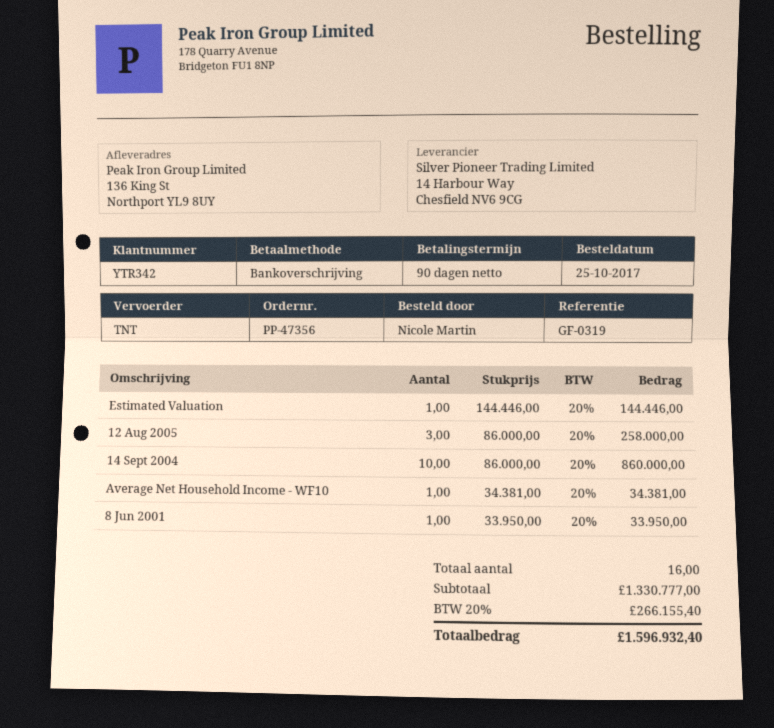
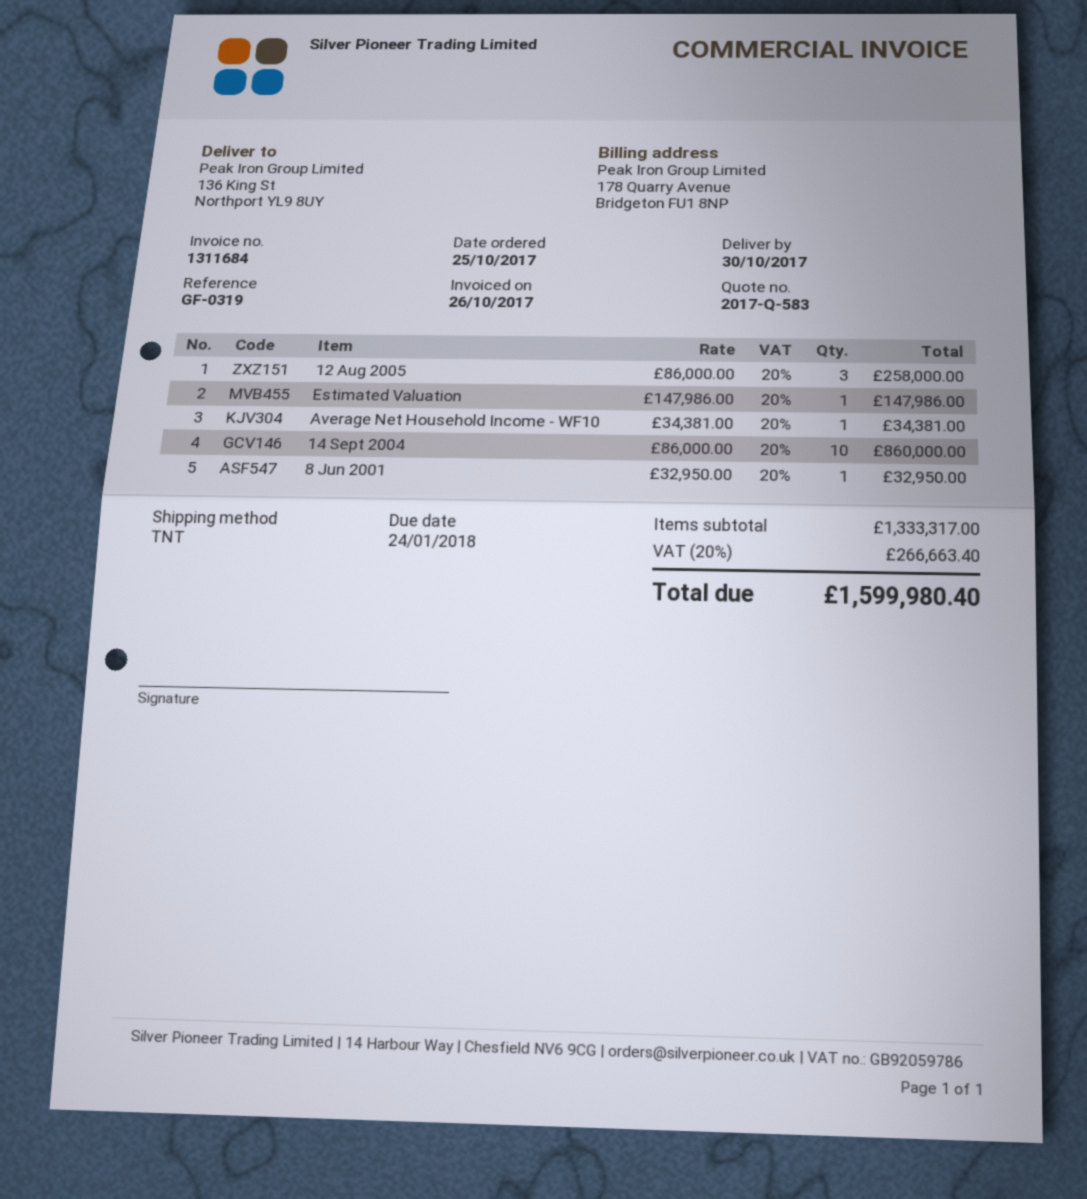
Estimated Valuation: 1 x 144446.00 = 144446.00 -> 1 x 147986.00 = 147986.00
8 Jun 2001: 1 x 33950.00 = 33950.00 -> 1 x 32950.00 = 32950.00
subtotal: 1330777.00 -> 1333317.00
tax: 20% = 266155.40 -> 20% = 266663.40
total: 1596932.40 -> 1599980.40

